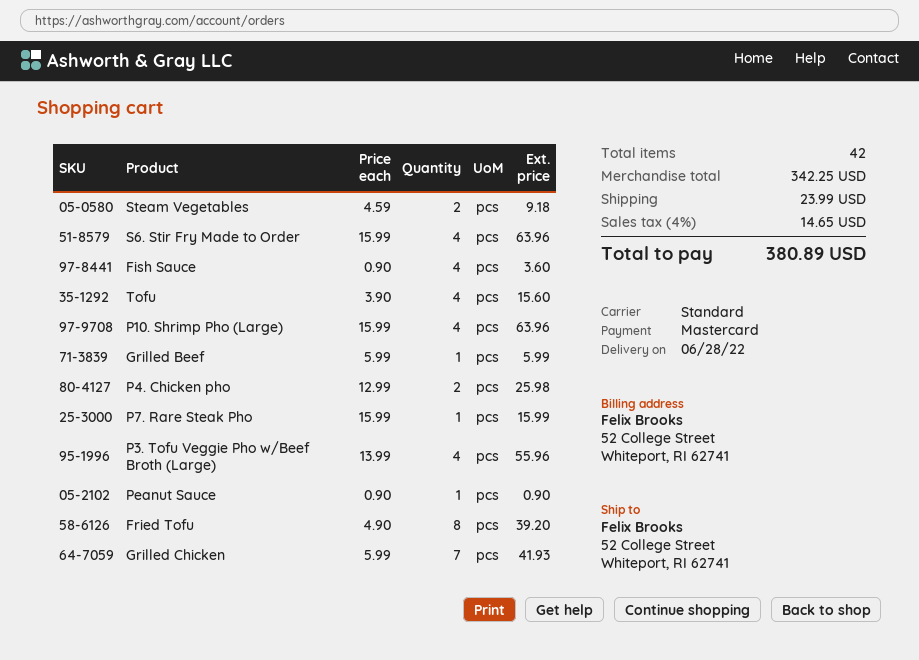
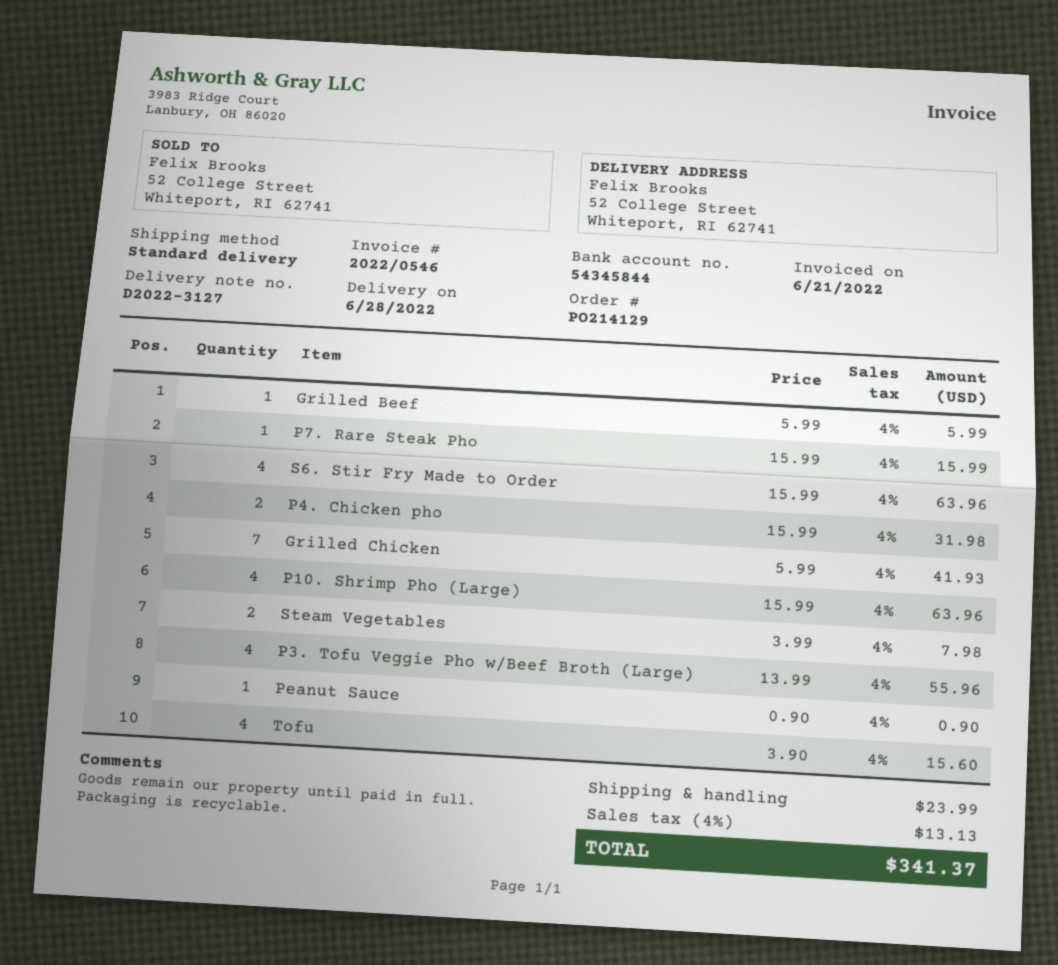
Steam Vegetables: 2 x 4.59 = 9.18 -> 2 x 3.99 = 7.98
Fish Sauce: 4 x 0.90 = 3.60 -> none
P4. Chicken pho: 2 x 12.99 = 25.98 -> 2 x 15.99 = 31.98
Fried Tofu: 8 x 4.90 = 39.20 -> none
tax: 4% = 14.65 -> 4% = 13.13
total: 380.89 -> 341.37

